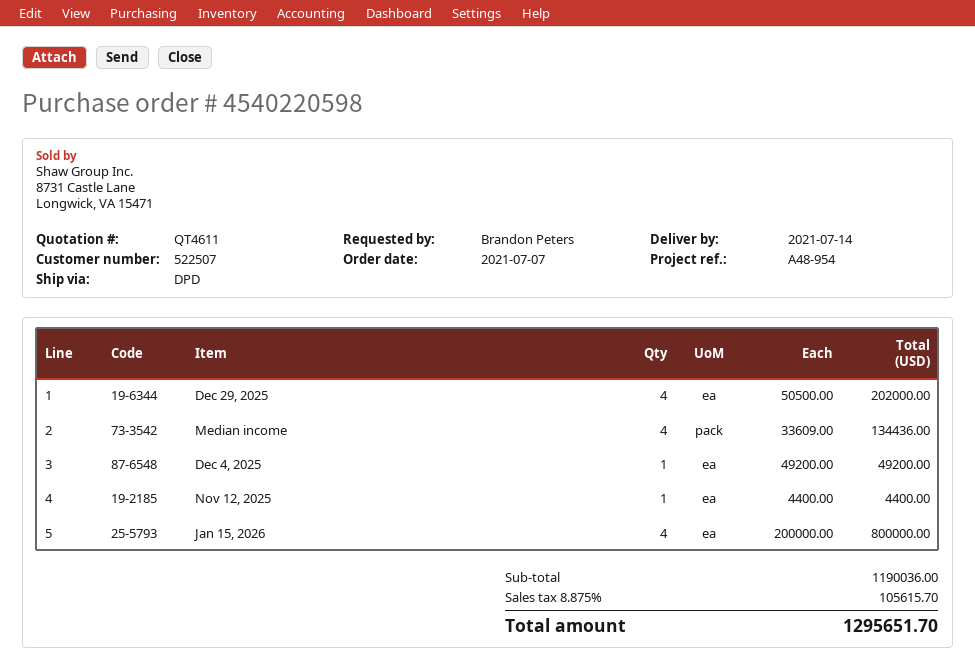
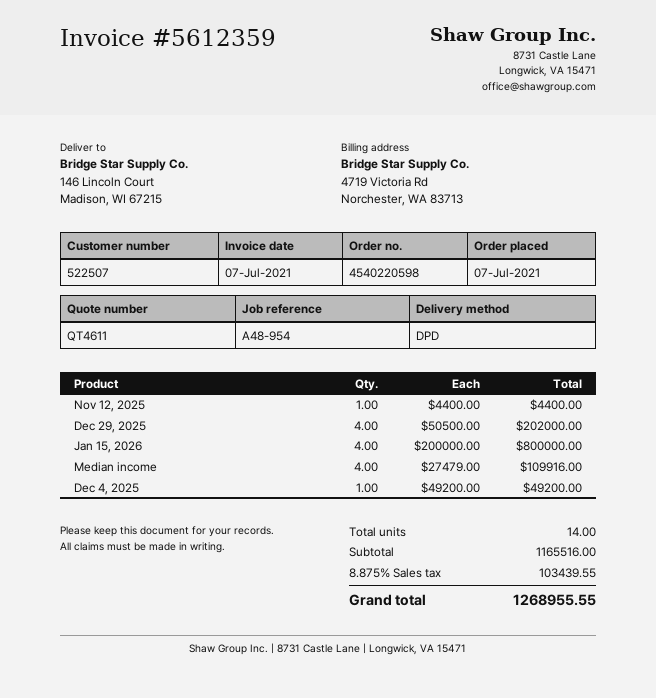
Median income: 4 x 33609.00 = 134436.00 -> 4 x 27479.00 = 109916.00
subtotal: 1190036.00 -> 1165516.00
tax: 8.875% = 105615.70 -> 8.875% = 103439.55
total: 1295651.70 -> 1268955.55

